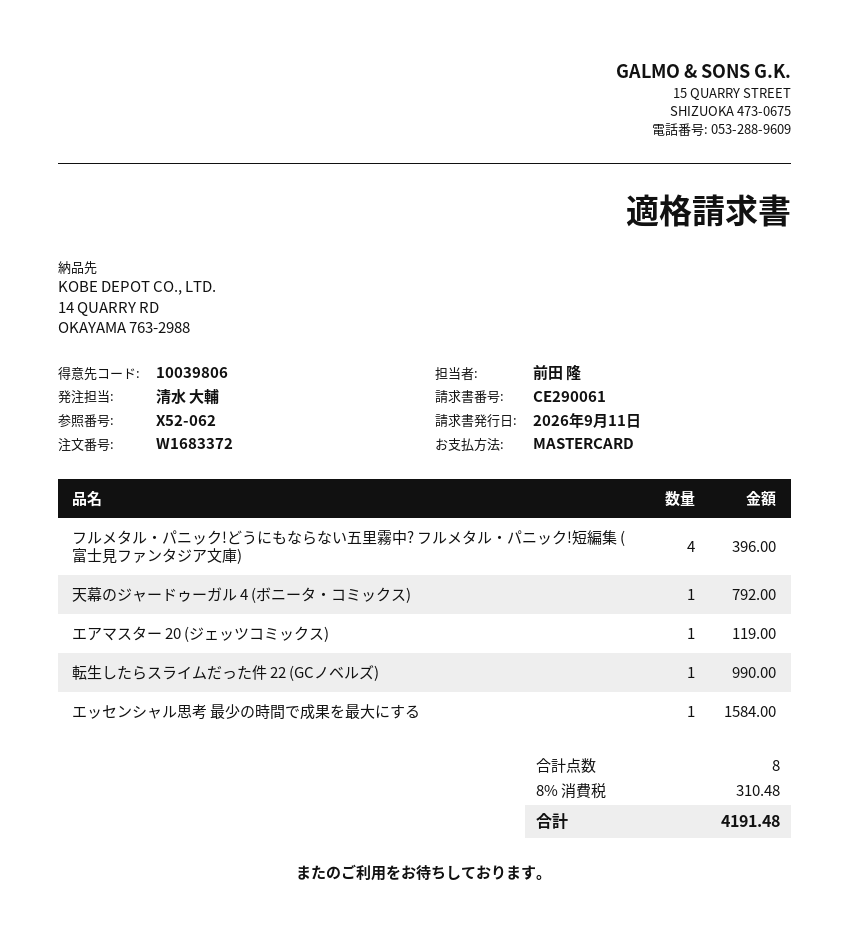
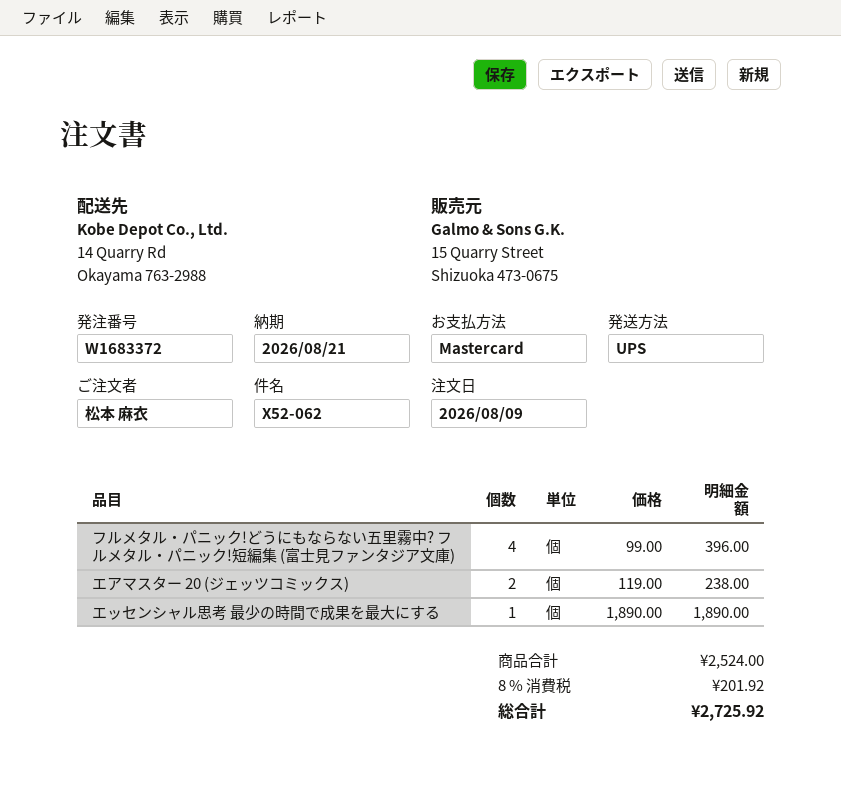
ordered by: 清水 大輔 -> 松本 麻衣
天幕のジャードゥーガル 4 (ボニータ・コミックス): 1 for 792.00 -> none
エアマスター 20 (ジェッツコミックス): 1 for 119.00 -> 2 for 238.00
転生したらスライムだった件 22 (GCノベルズ): 1 for 990.00 -> none
エッセンシャル思考 最少の時間で成果を最大にする: 1 for 1584.00 -> 1 for 1890.00
tax: 8% = 310.48 -> 8% = 201.92
total: 4191.48 -> 2725.92

